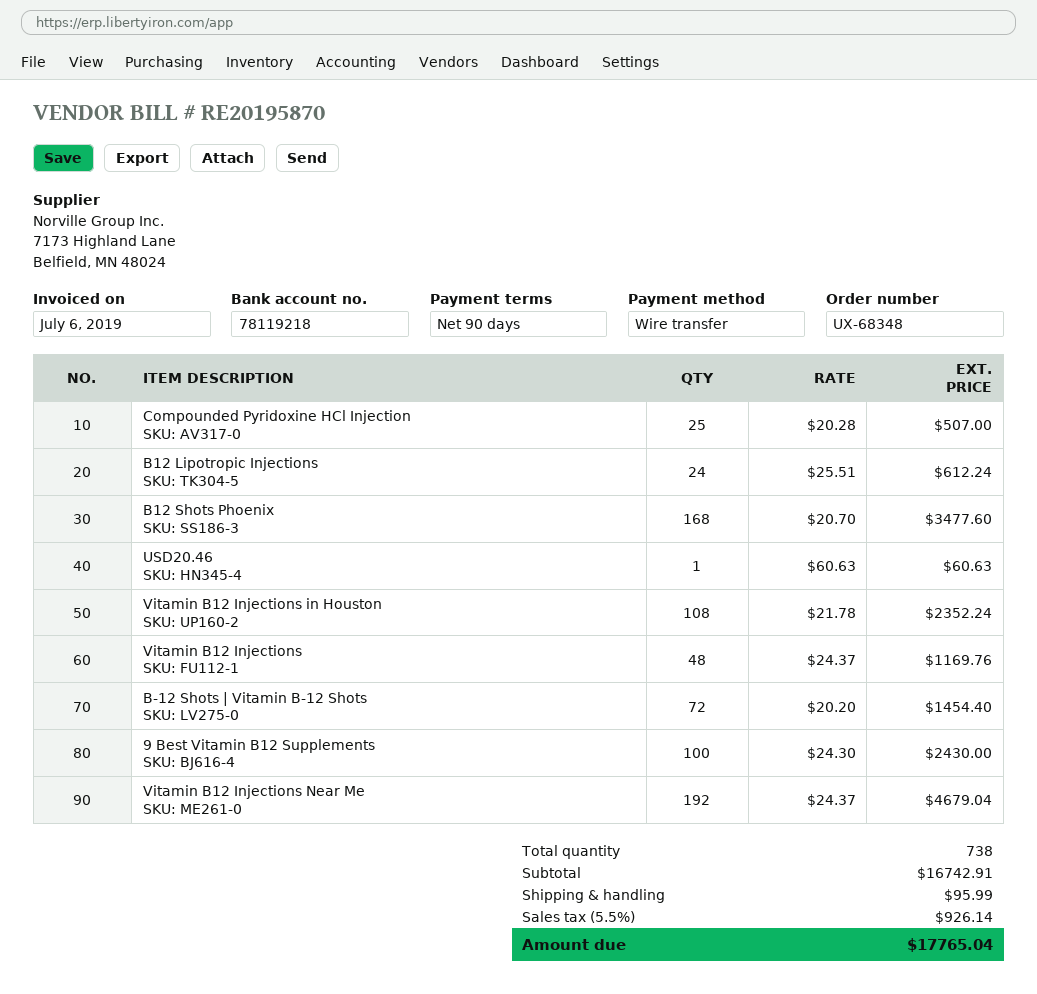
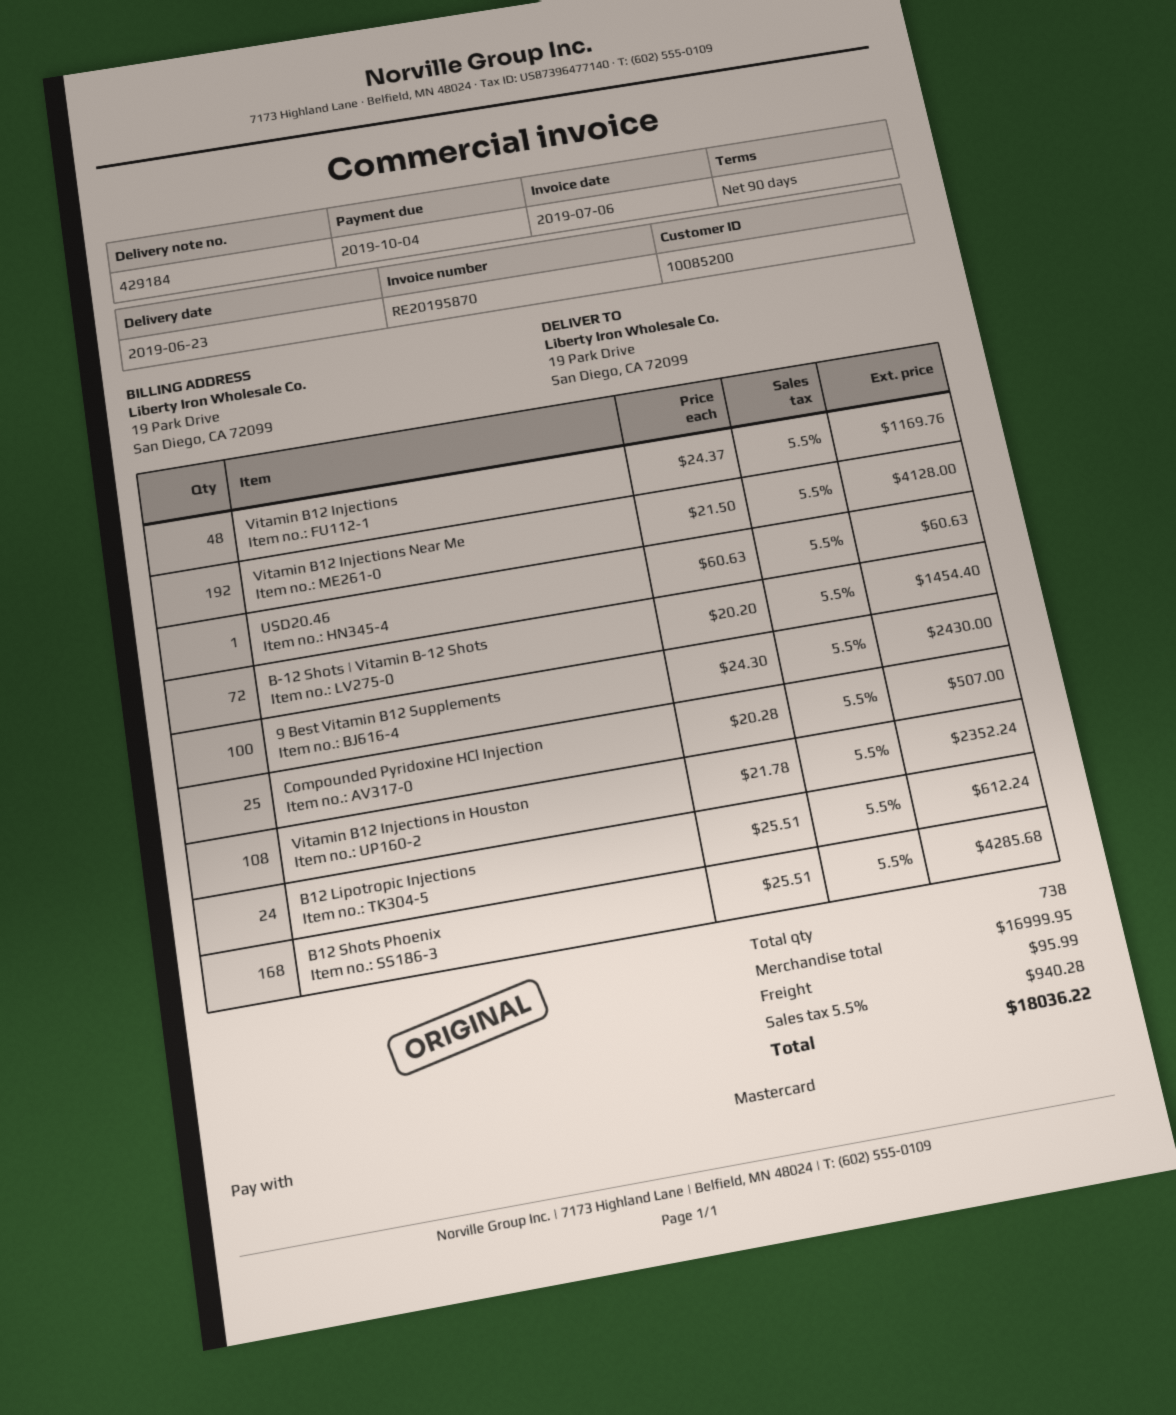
payment method: bank transfer -> Mastercard
B12 Shots Phoenix: 168 x 20.70 = 3477.60 -> 168 x 25.51 = 4285.68
Vitamin B12 Injections Near Me: 192 x 24.37 = 4679.04 -> 192 x 21.50 = 4128.00
subtotal: 16742.91 -> 16999.95
tax: 5.5% = 926.14 -> 5.5% = 940.28
total: 17765.04 -> 18036.22

